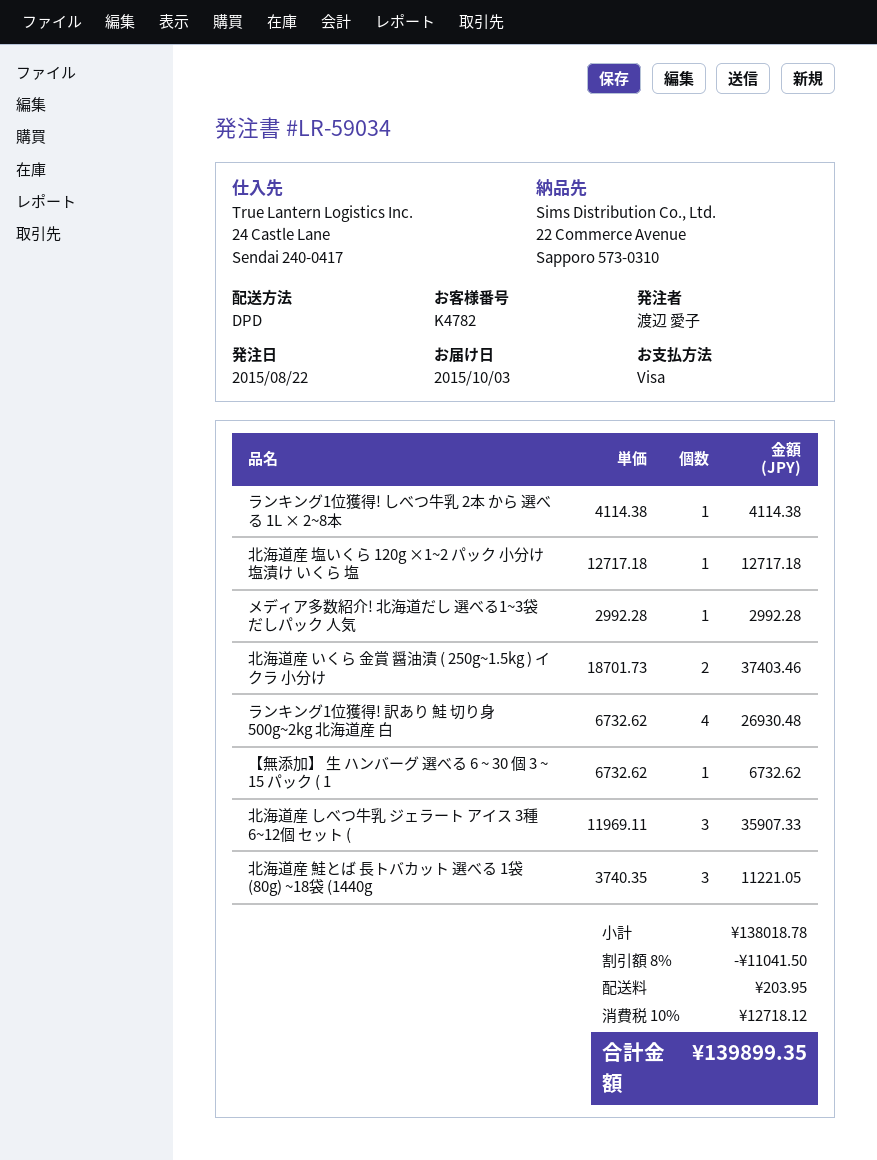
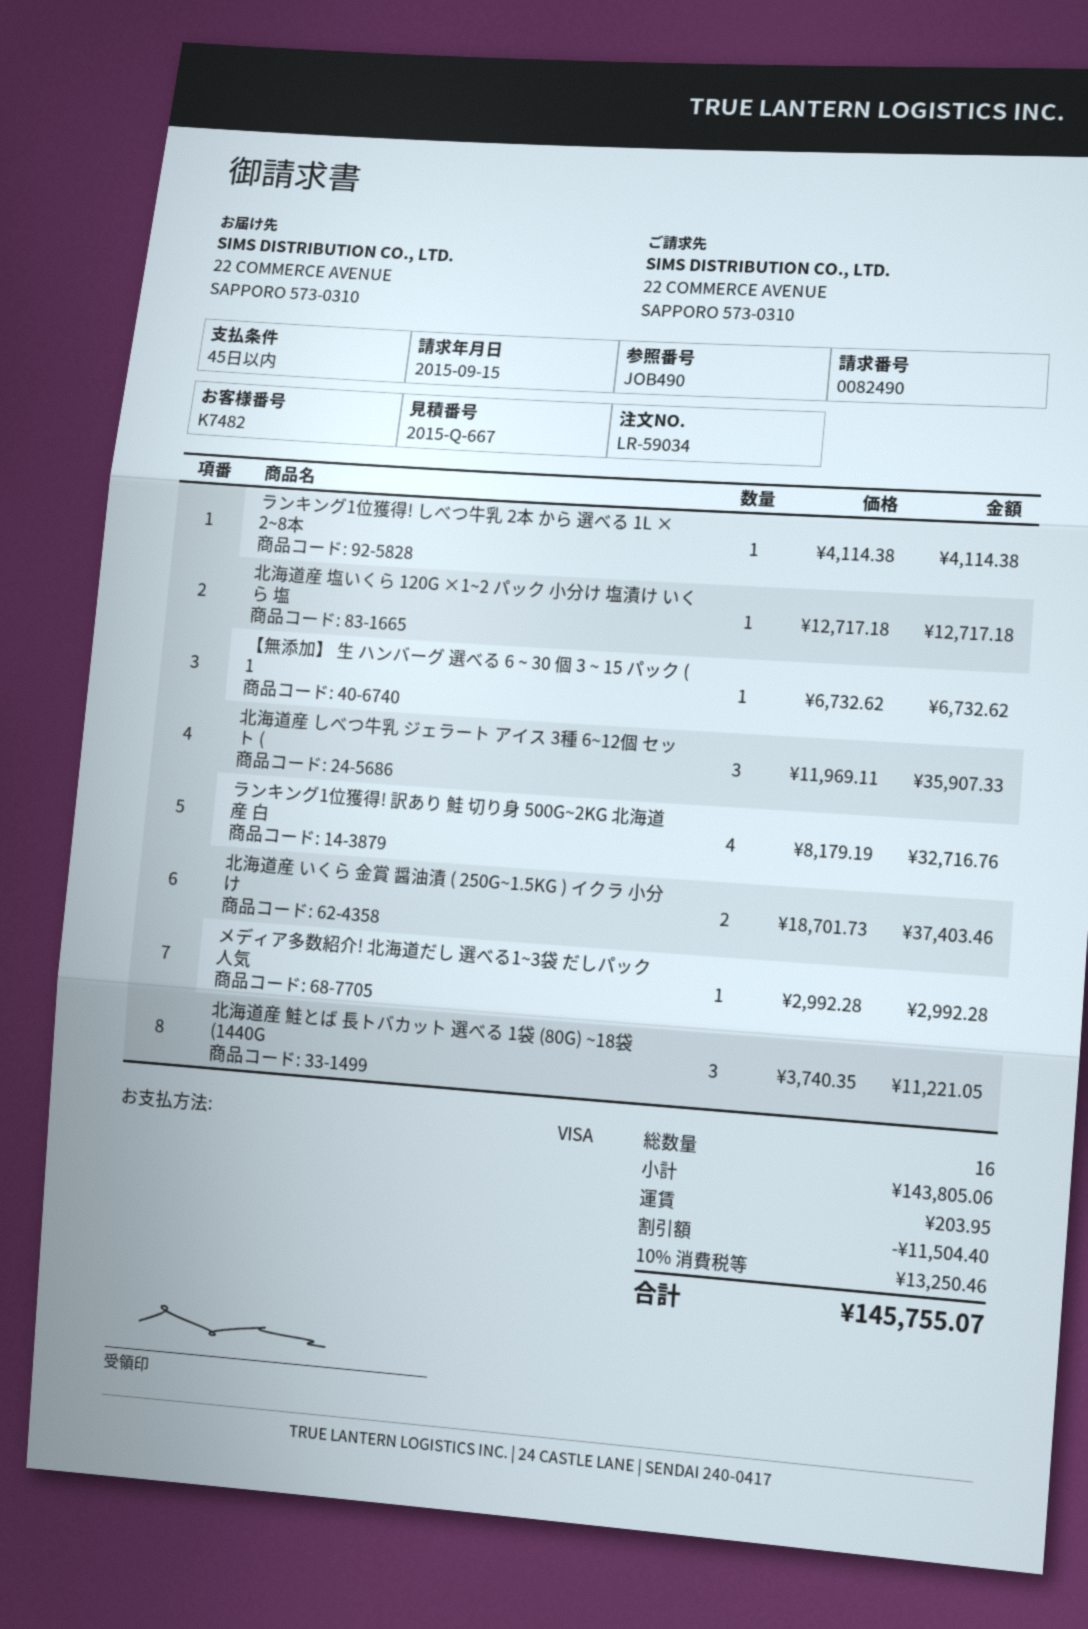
customer number: K4782 -> K7482
ランキング1位獲得! 訳あり 鮭 切り身 500g~2kg 北海道産 白: 4 x 6732.62 = 26930.48 -> 4 x 8179.19 = 32716.76
subtotal: 138018.78 -> 143805.06
discount: 11041.50 -> 11504.40
tax: 10% = 12718.12 -> 10% = 13250.46
total: 139899.35 -> 145755.07

